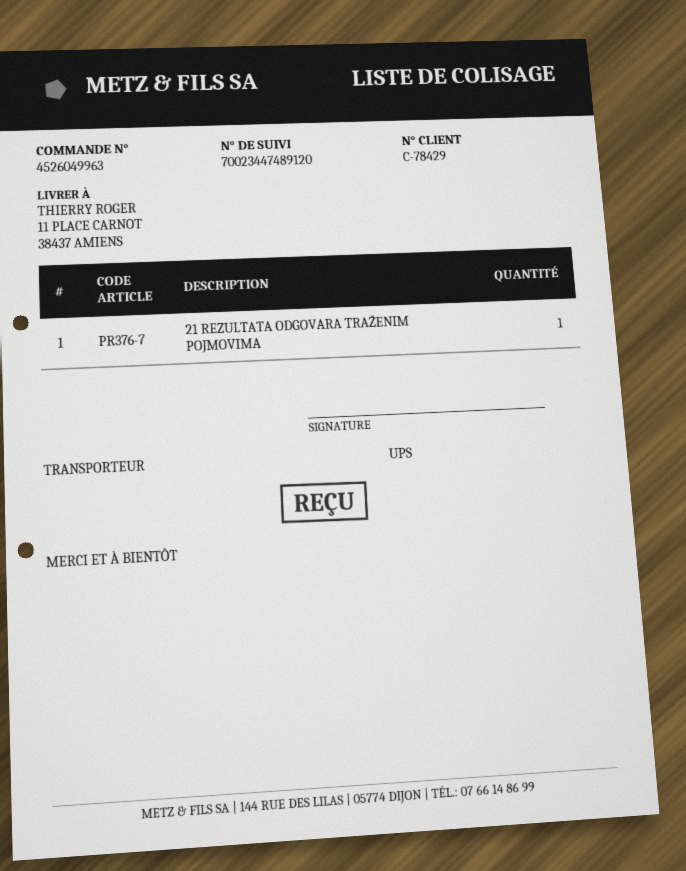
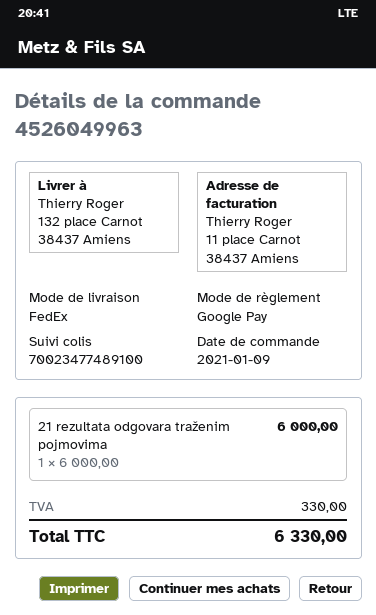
shipping method: UPS -> FedEx
tracking number: 70023447489120 -> 70023477489100
ship to: 11 PLACE CARNOT, 38437 AMIENS -> 132 place Carnot, 38437 Amiens

